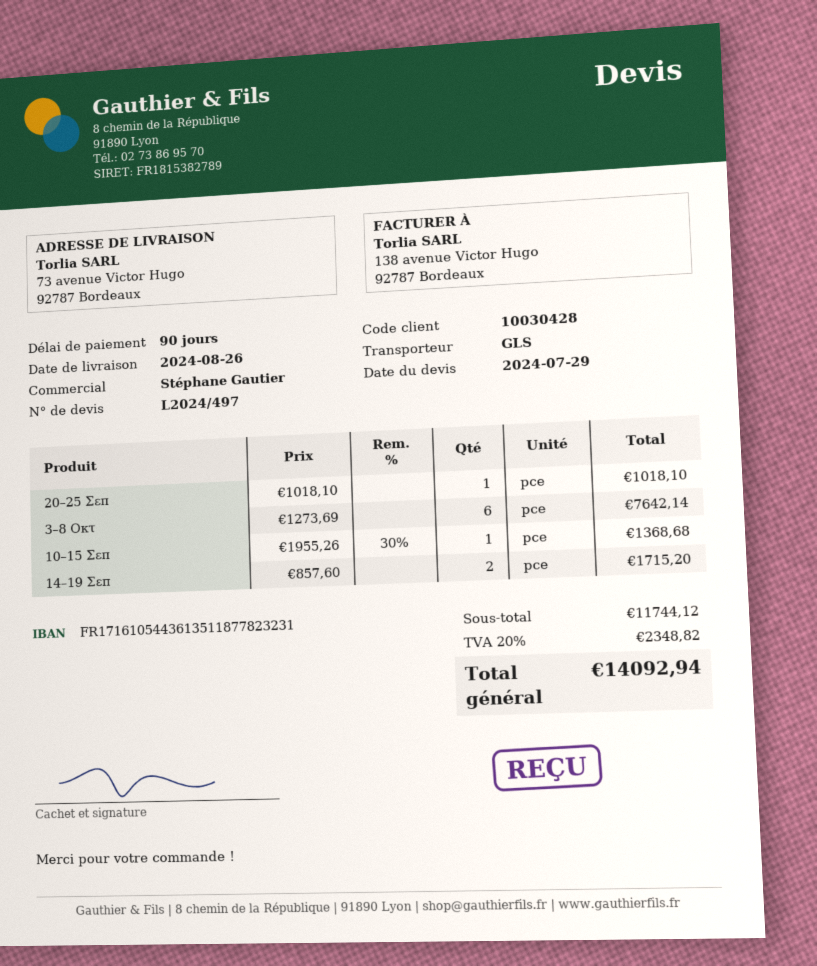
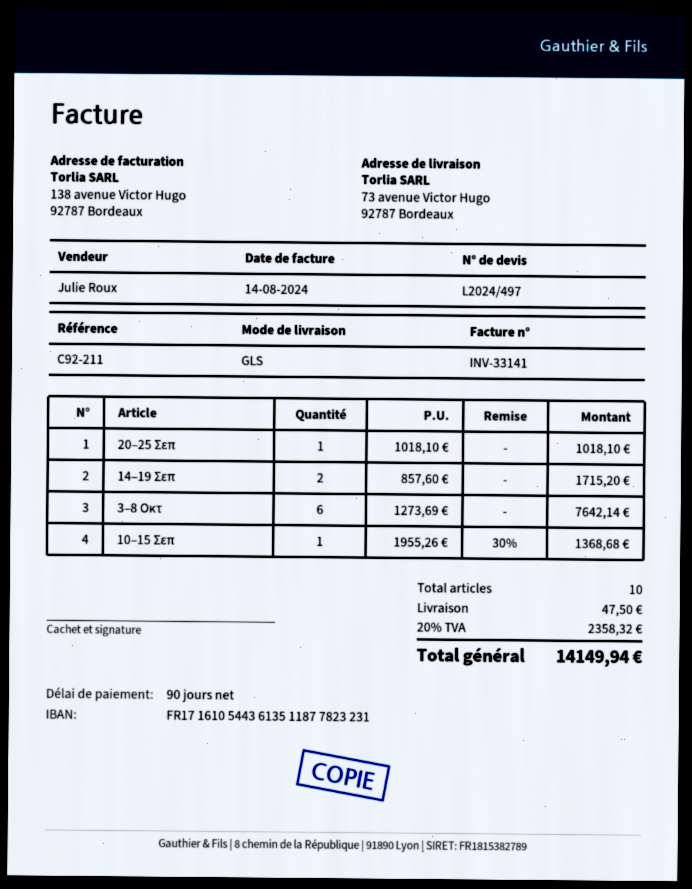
sales rep: Stéphane Gautier -> Julie Roux
shipping: none -> 47.50
tax: 20% = 2348.82 -> 20% = 2358.32
total: 14092.94 -> 14149.94

